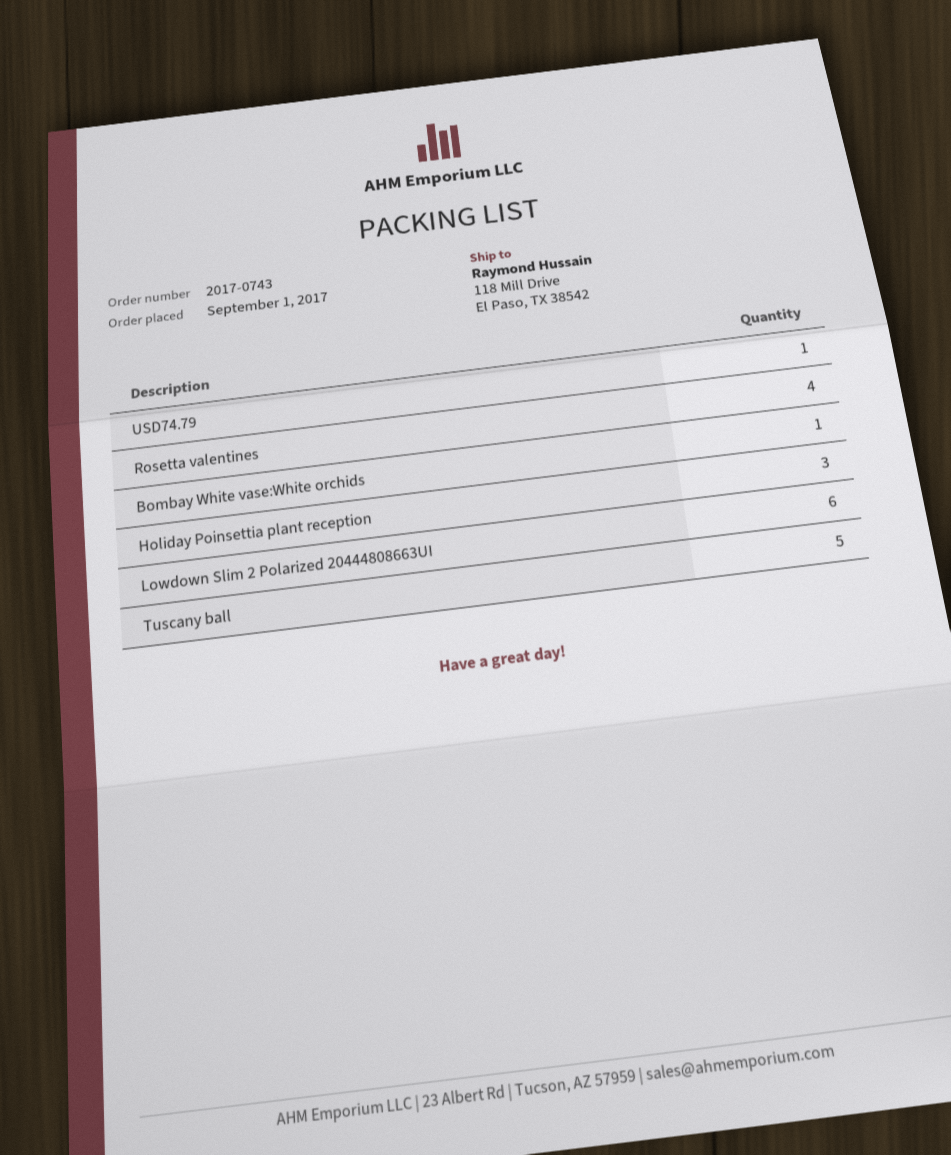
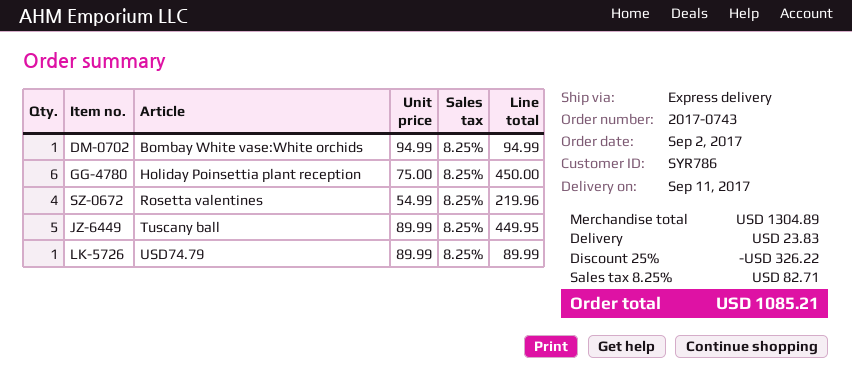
order date: 2017-09-01 -> 2017-09-02
Holiday Poinsettia plant reception: 3 -> 6
Lowdown Slim 2 Polarized 20444808663UI: 6 -> none

